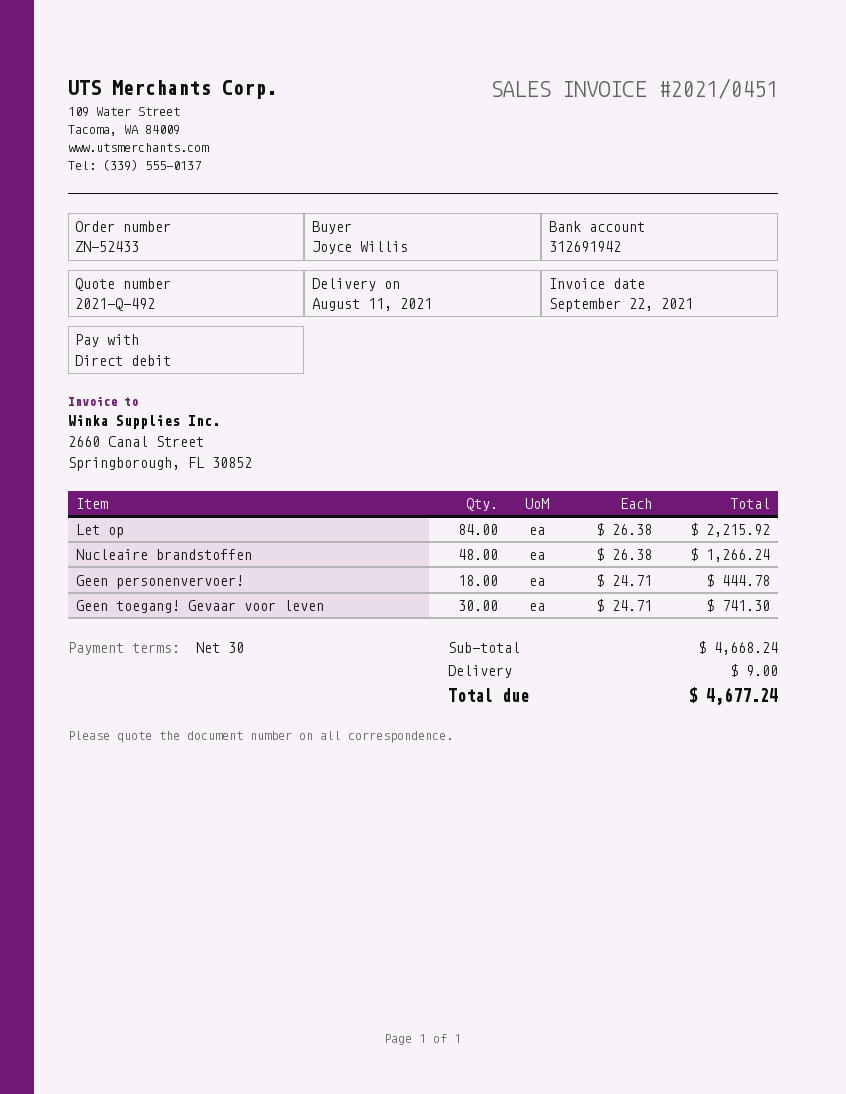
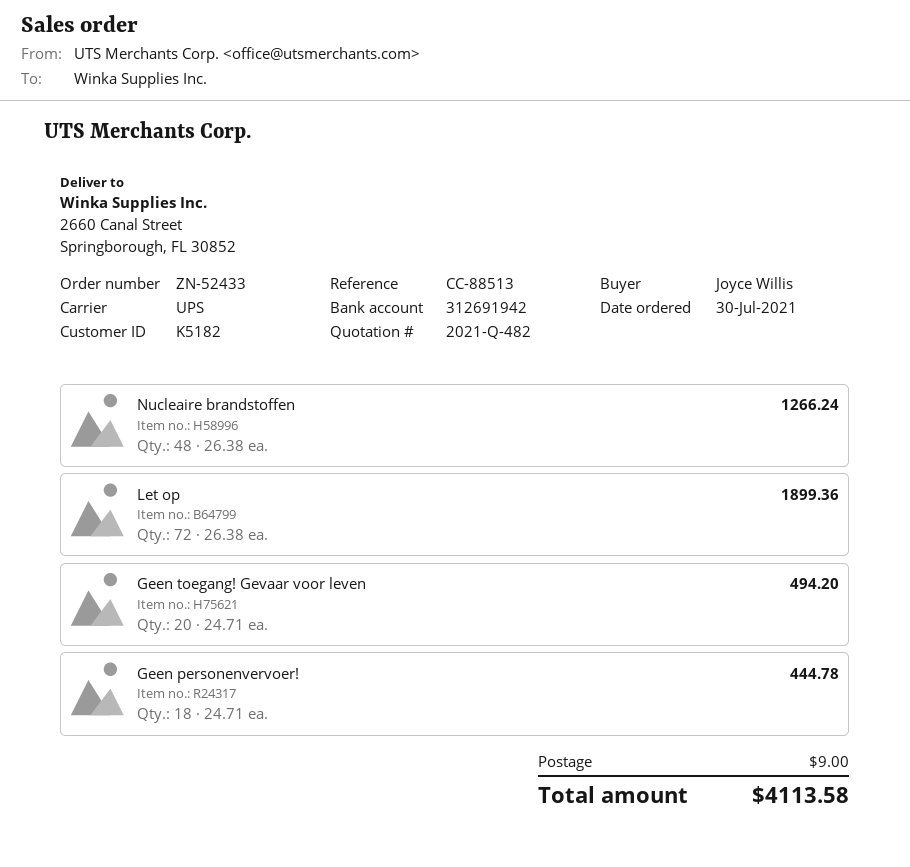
quote number: 2021-Q-492 -> 2021-Q-482
Let op: 84 x 26.38 = 2215.92 -> 72 x 26.38 = 1899.36
Geen toegang! Gevaar voor leven: 30 x 24.71 = 741.30 -> 20 x 24.71 = 494.20
total: 4677.24 -> 4113.58

